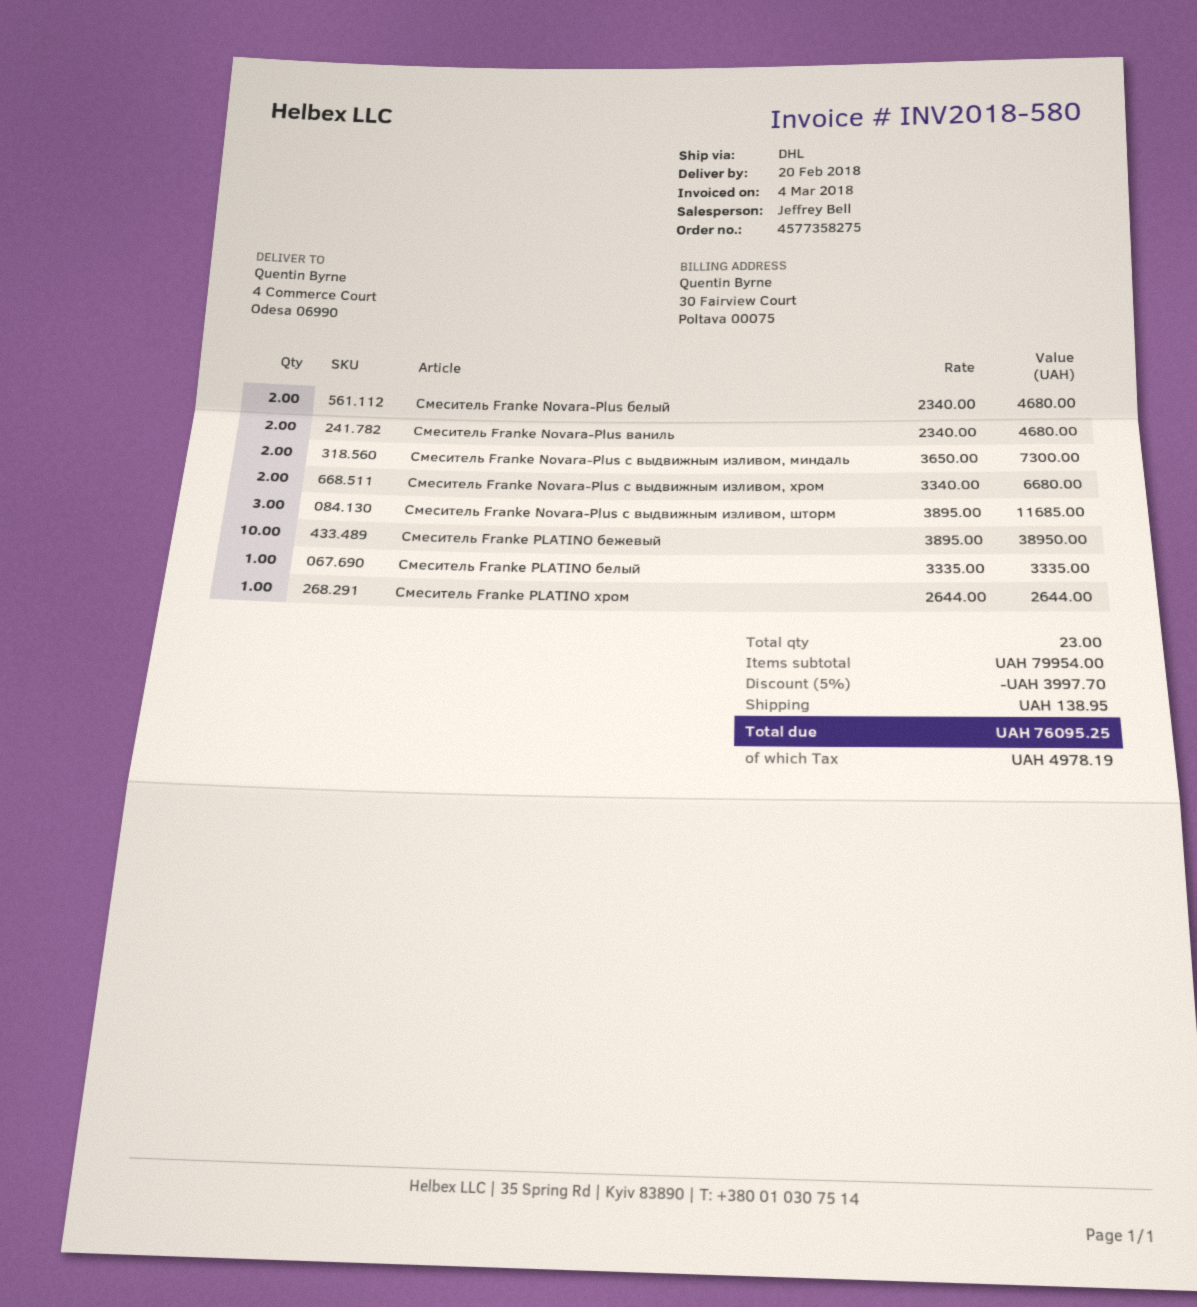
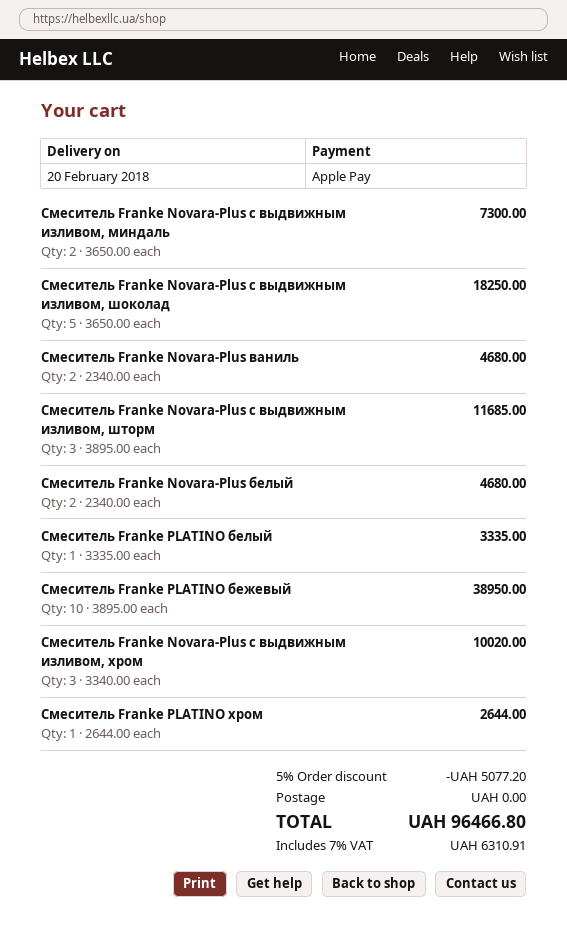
Смеситель Franke Novara-Plus с выдвижным изливом, хром: 2 x 3340.00 = 6680.00 -> 3 x 3340.00 = 10020.00
Смеситель Franke Novara-Plus с выдвижным изливом, шоколад: none -> 5 x 3650.00 = 18250.00
discount: 5% = 3997.70 -> 5% = 5077.20
shipping: 138.95 -> 0.00
tax: 4978.19 -> 6310.91
total: 76095.25 -> 96466.80

